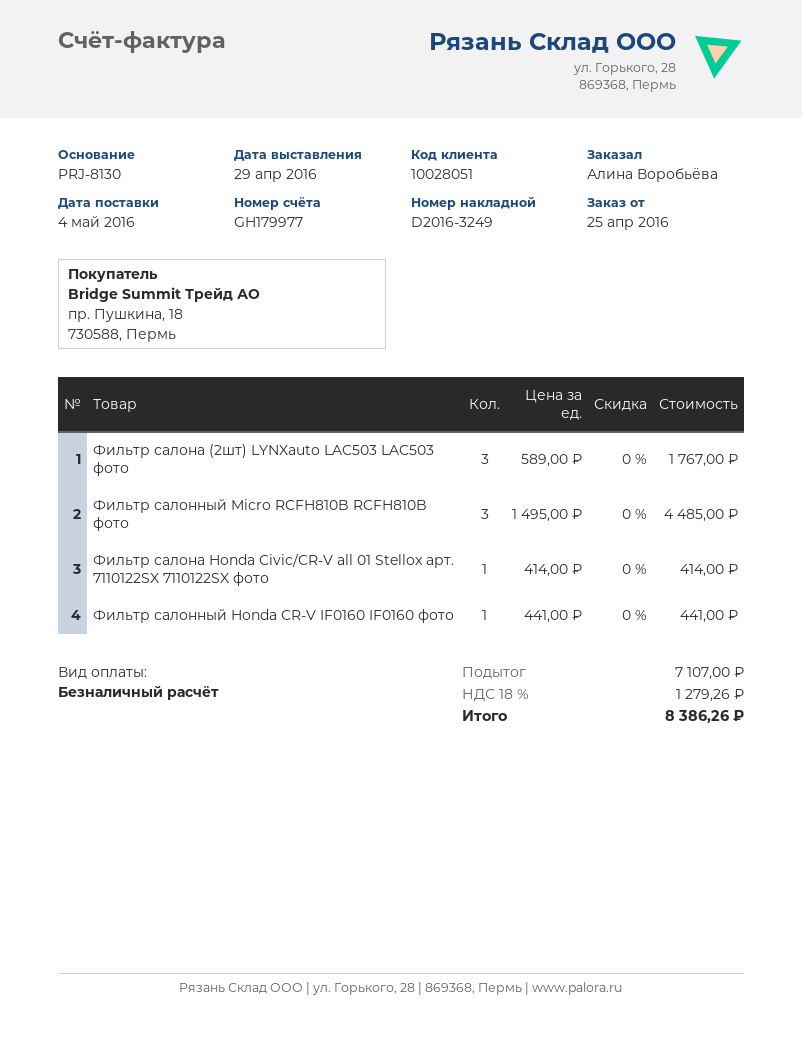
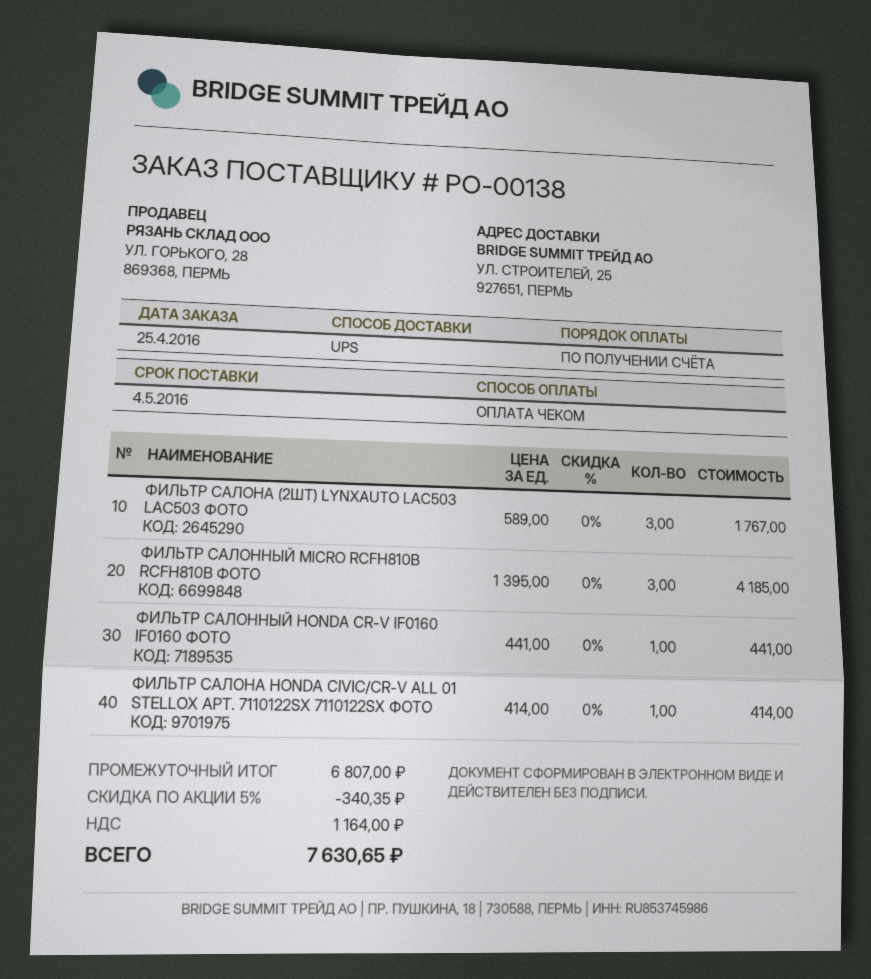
payment method: bank transfer -> cheque
Фильтр салонный Micro RCFH810B RCFH810B фото: 3 x 1495.00 = 4485.00 -> 3 x 1395.00 = 4185.00
subtotal: 7107.00 -> 6807.00
discount: none -> 5% = 340.35
tax: 1279.26 -> 1164.00
total: 8386.26 -> 7630.65

